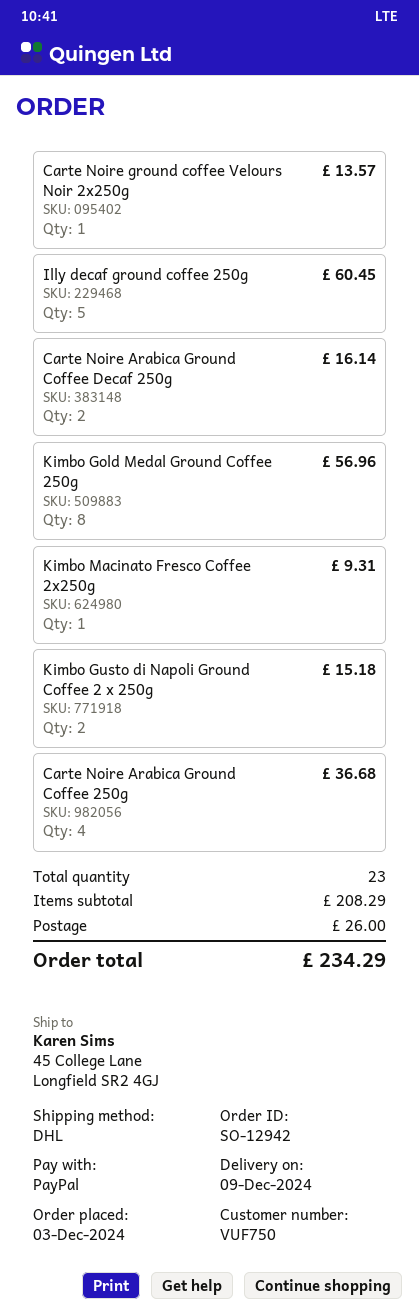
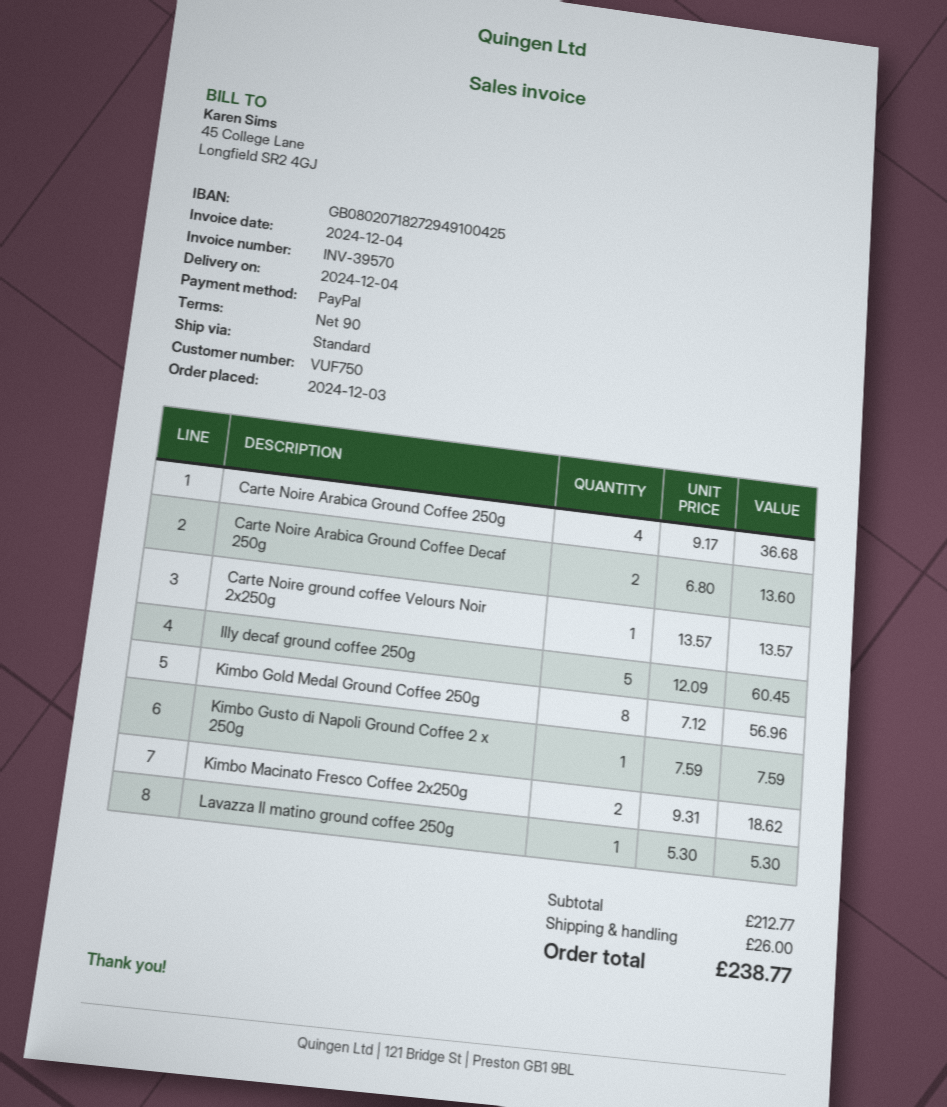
delivery date: 2024-12-09 -> 2024-12-04
shipping method: DHL -> standard
Carte Noire Arabica Ground Coffee Decaf 250g: 2 for 16.14 -> 2 for 13.60
Kimbo Macinato Fresco Coffee 2x250g: 1 for 9.31 -> 2 for 18.62
Kimbo Gusto di Napoli Ground Coffee 2 x 250g: 2 for 15.18 -> 1 for 7.59
Lavazza Il matino ground coffee 250g: none -> 1 for 5.30
subtotal: 208.29 -> 212.77
total: 234.29 -> 238.77

